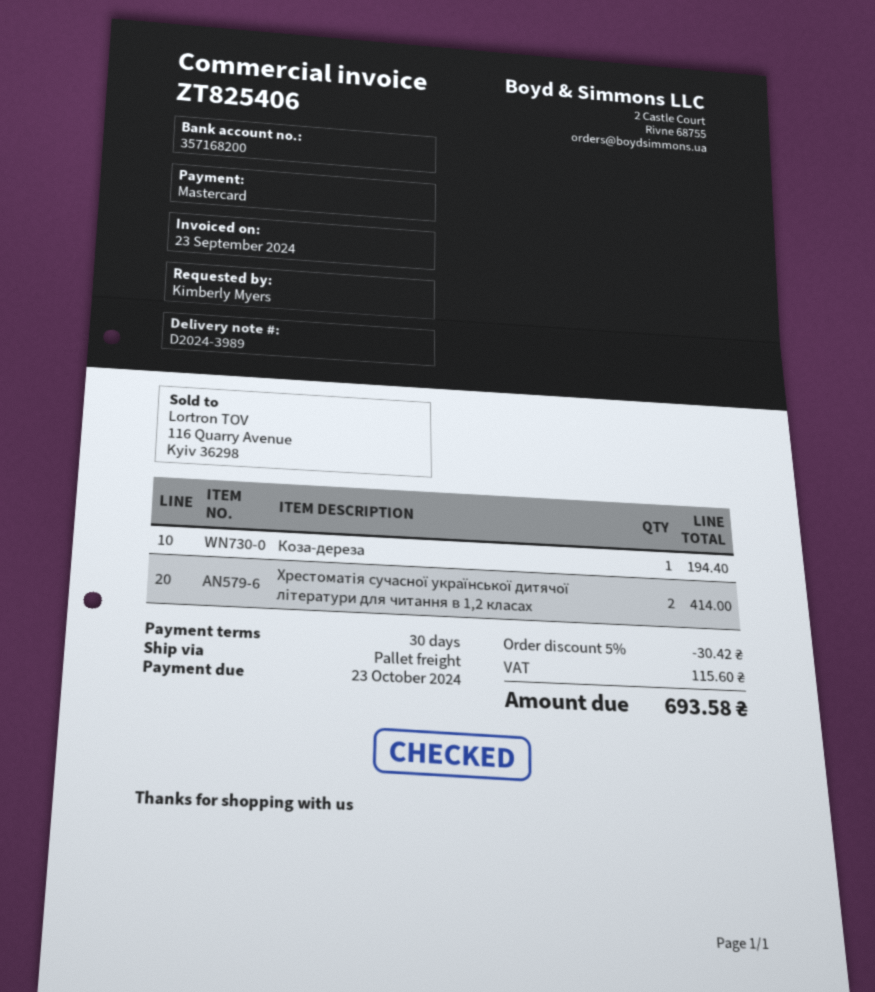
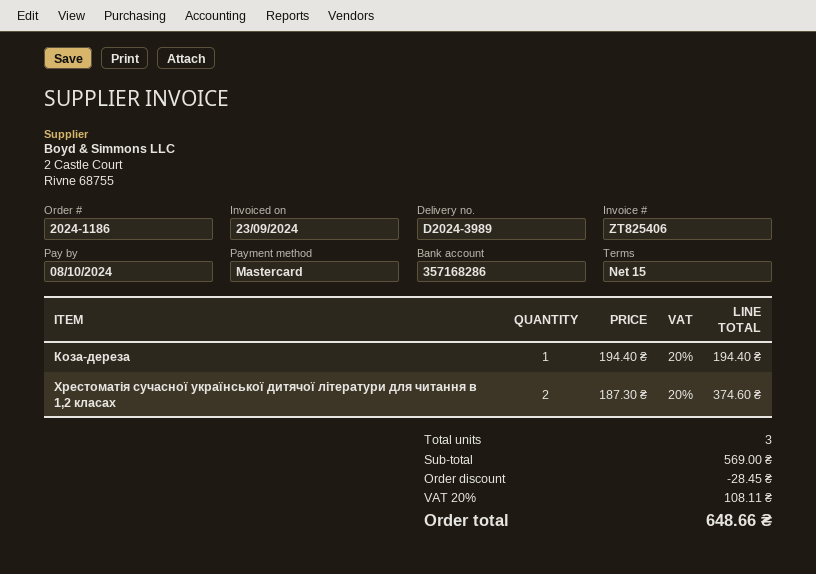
payment terms: 30 days -> 15 days
due date: 2024-10-23 -> 2024-10-08
bank account: 357168200 -> 357168286
Хрестоматія сучасної української дитячої літератури для читання в 1,2 класах: 2 for 414.00 -> 2 for 374.60
discount: 30.42 -> 28.45
tax: 115.60 -> 108.11
total: 693.58 -> 648.66

